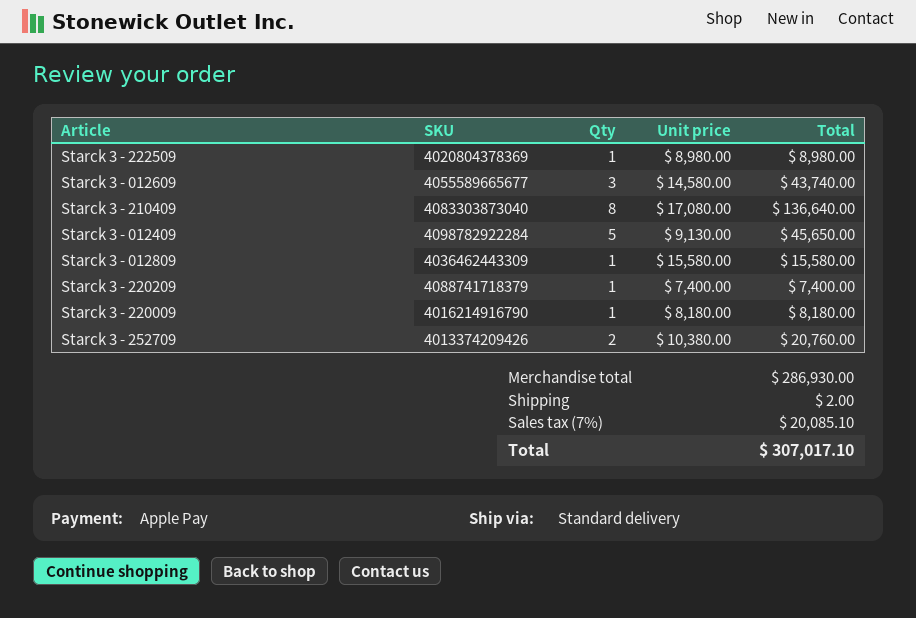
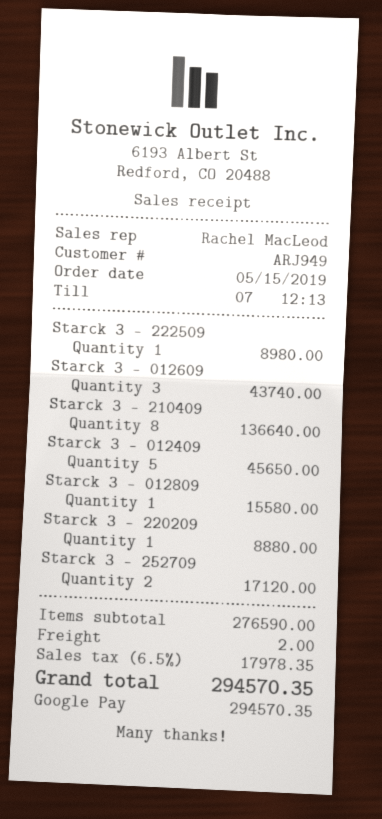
payment method: Apple Pay -> Google Pay
Starck 3 - 220209: 1 for 7400.00 -> 1 for 8880.00
Starck 3 - 220009: 1 for 8180.00 -> none
Starck 3 - 252709: 2 for 20760.00 -> 2 for 17120.00
subtotal: 286930.00 -> 276590.00
tax: 7% = 20085.10 -> 6.5% = 17978.35
total: 307017.10 -> 294570.35

